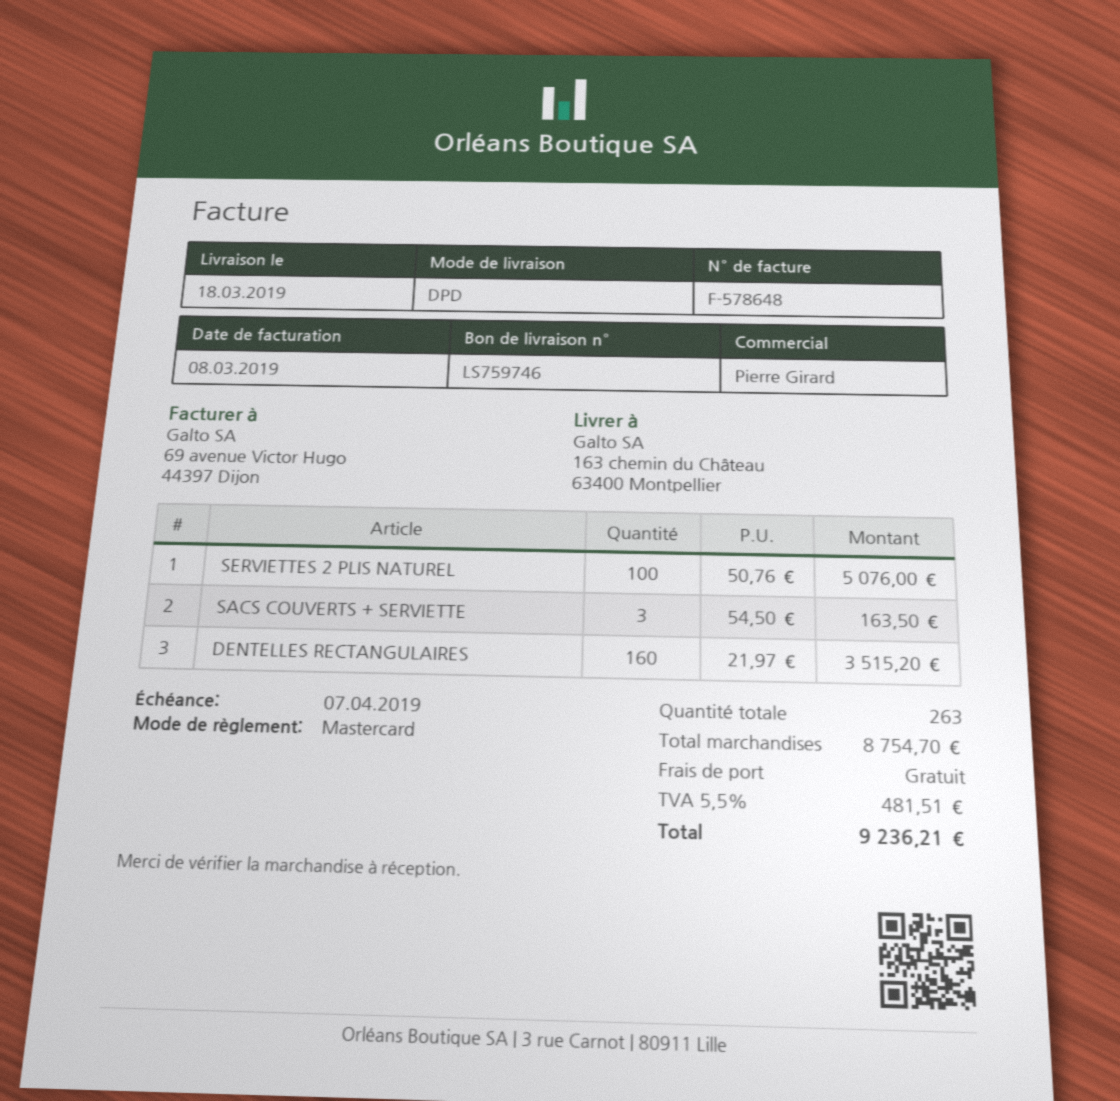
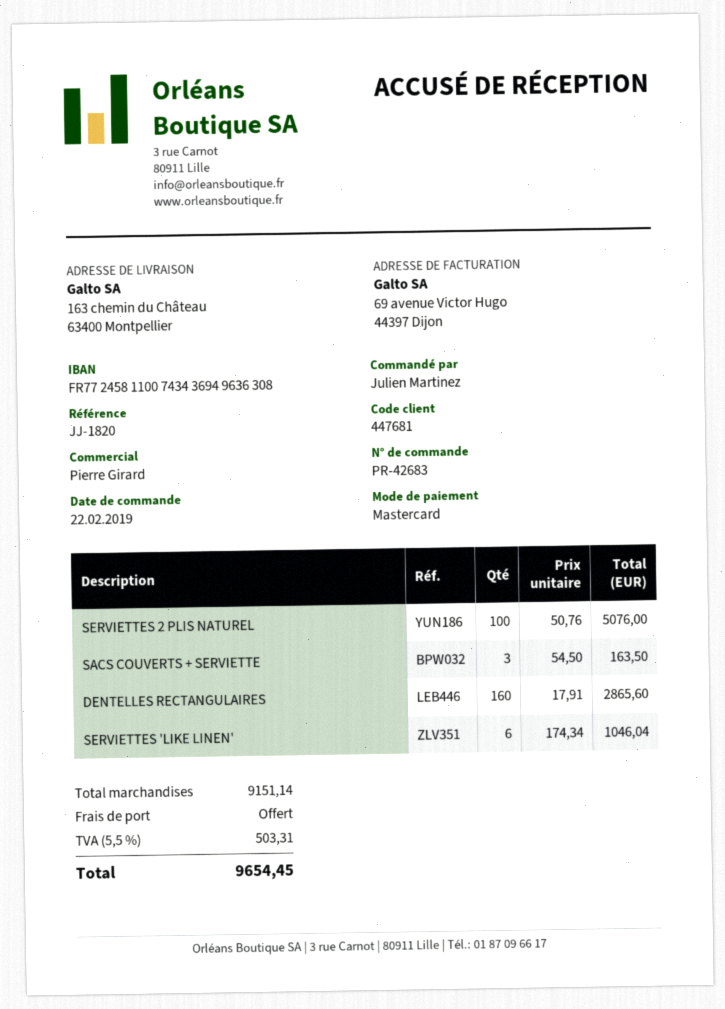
DENTELLES RECTANGULAIRES: 160 x 21.97 = 3515.20 -> 160 x 17.91 = 2865.60
SERVIETTES 'LIKE LINEN': none -> 6 x 174.34 = 1046.04
subtotal: 8754.70 -> 9151.14
tax: 5.5% = 481.51 -> 5.5% = 503.31
total: 9236.21 -> 9654.45

